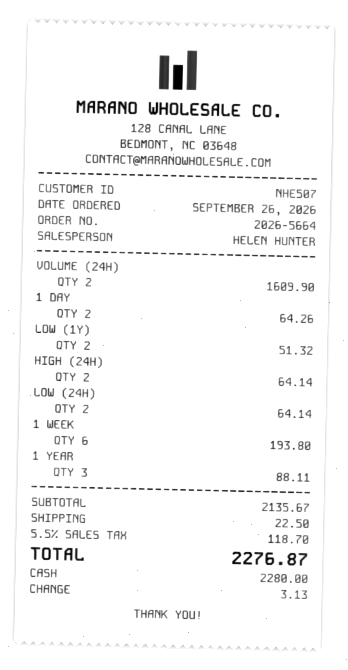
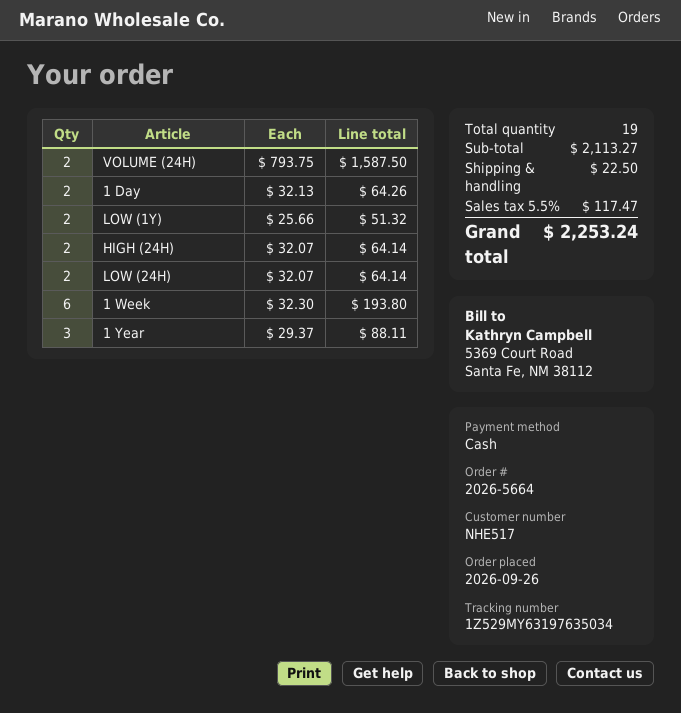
customer number: NHE507 -> NHE517
VOLUME (24H): 2 for 1609.90 -> 2 for 1587.50
subtotal: 2135.67 -> 2113.27
tax: 5.5% = 118.70 -> 5.5% = 117.47
total: 2276.87 -> 2253.24

